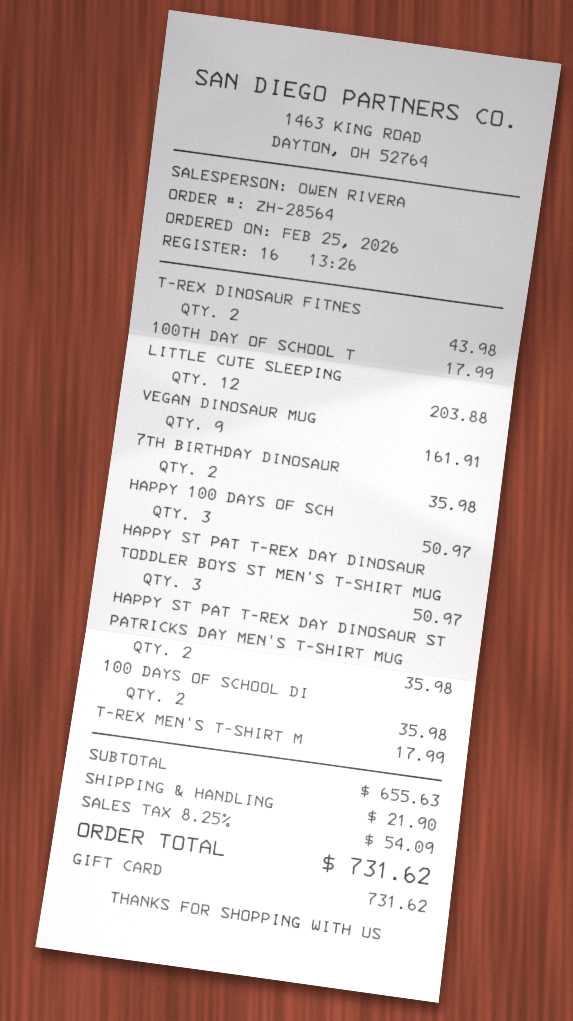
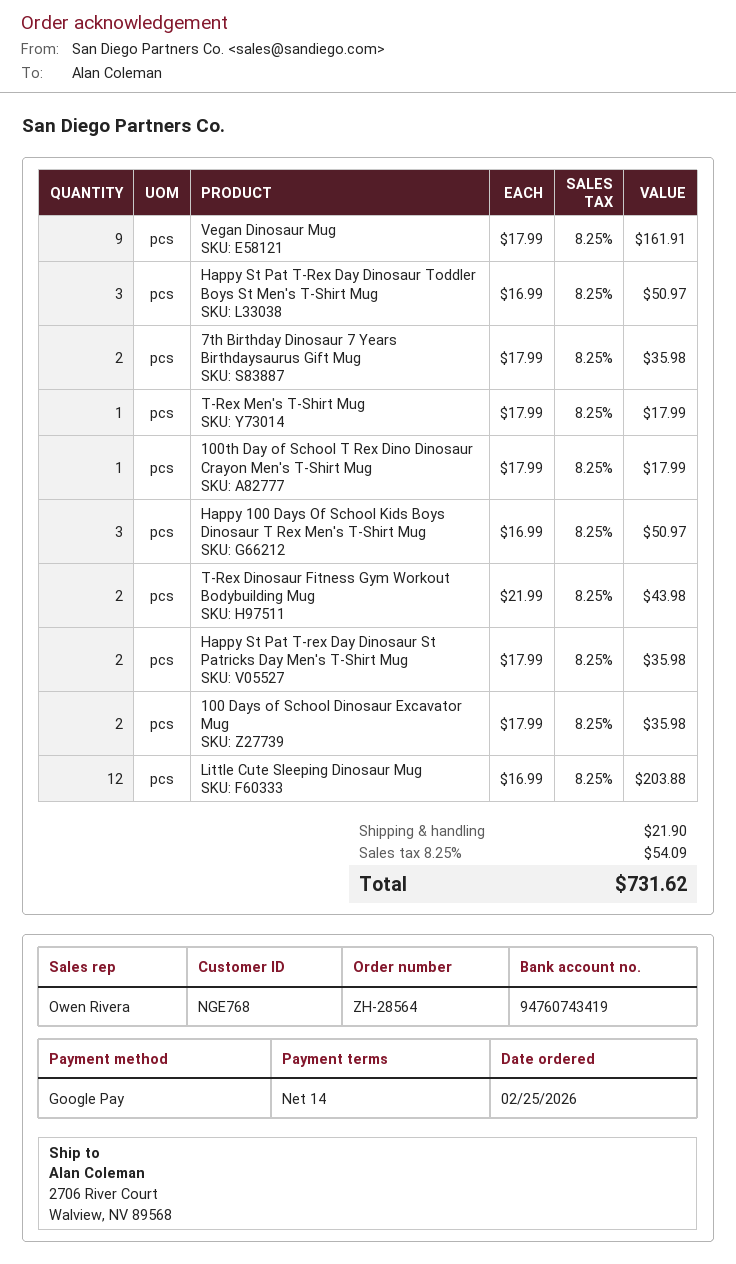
payment method: gift card -> Google Pay

